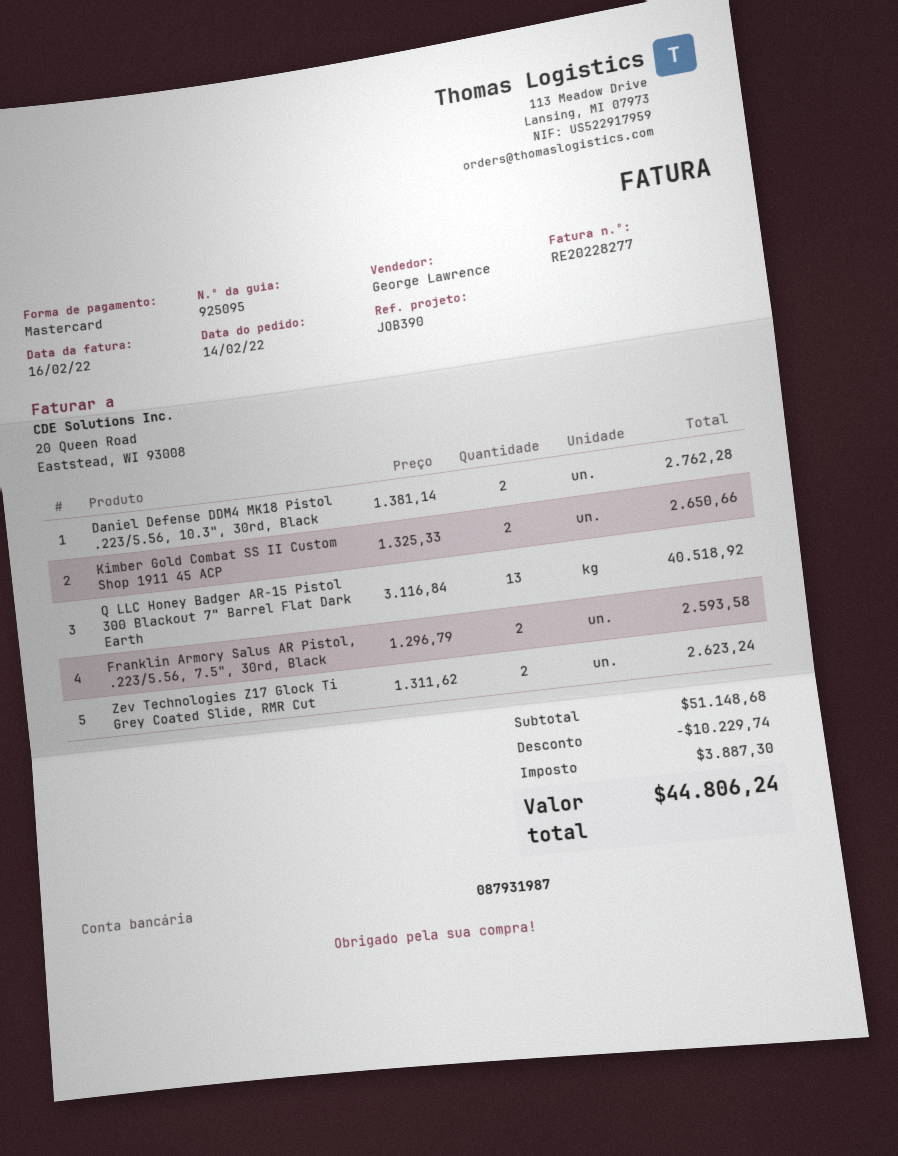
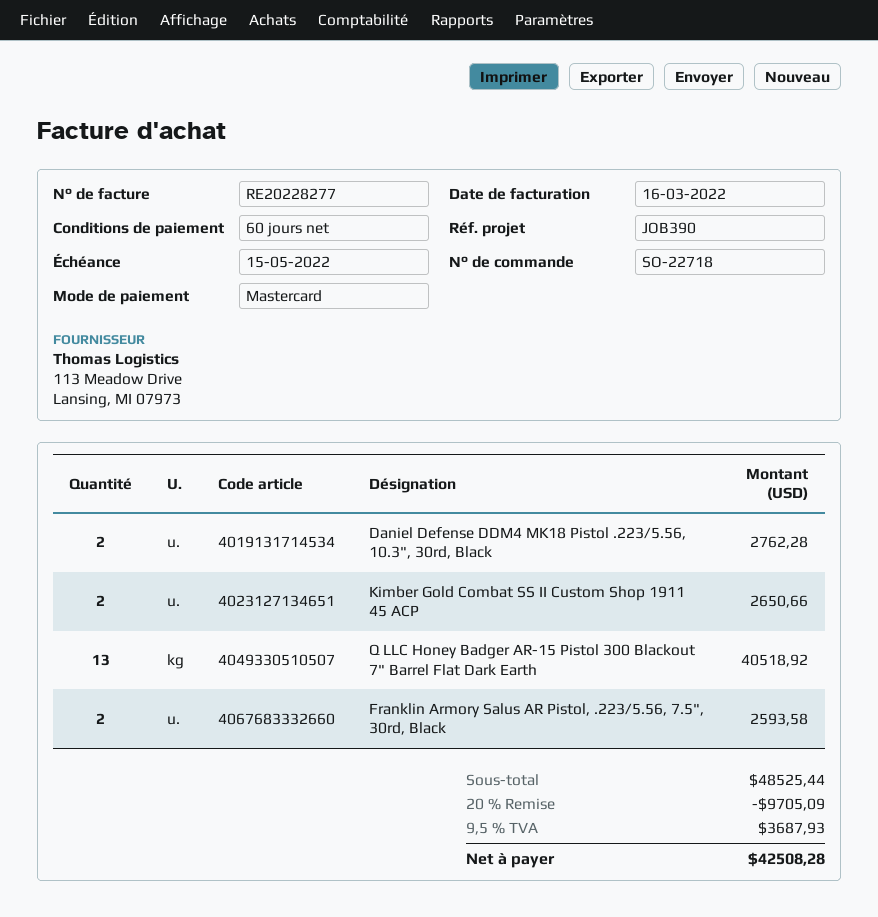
invoice date: 2022-02-16 -> 2022-03-16
Zev Technologies Z17 Glock Ti Grey Coated Slide, RMR Cut: 2 for 2623.24 -> none
subtotal: 51148.68 -> 48525.44
discount: 10229.74 -> 9705.09
tax: 3887.30 -> 3687.93
total: 44806.24 -> 42508.28

